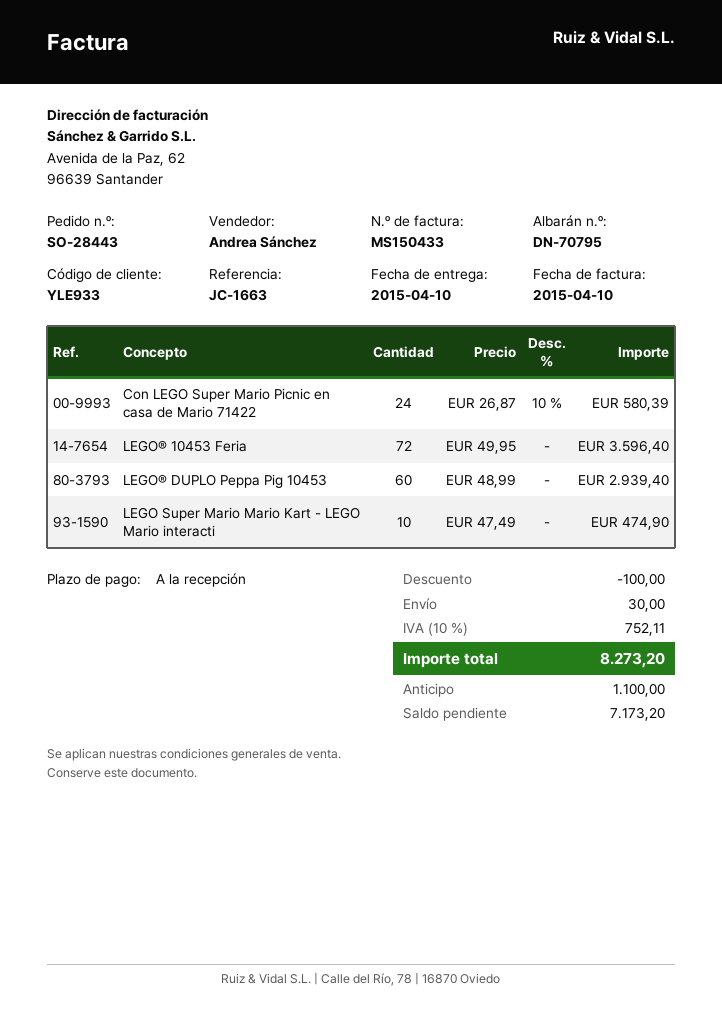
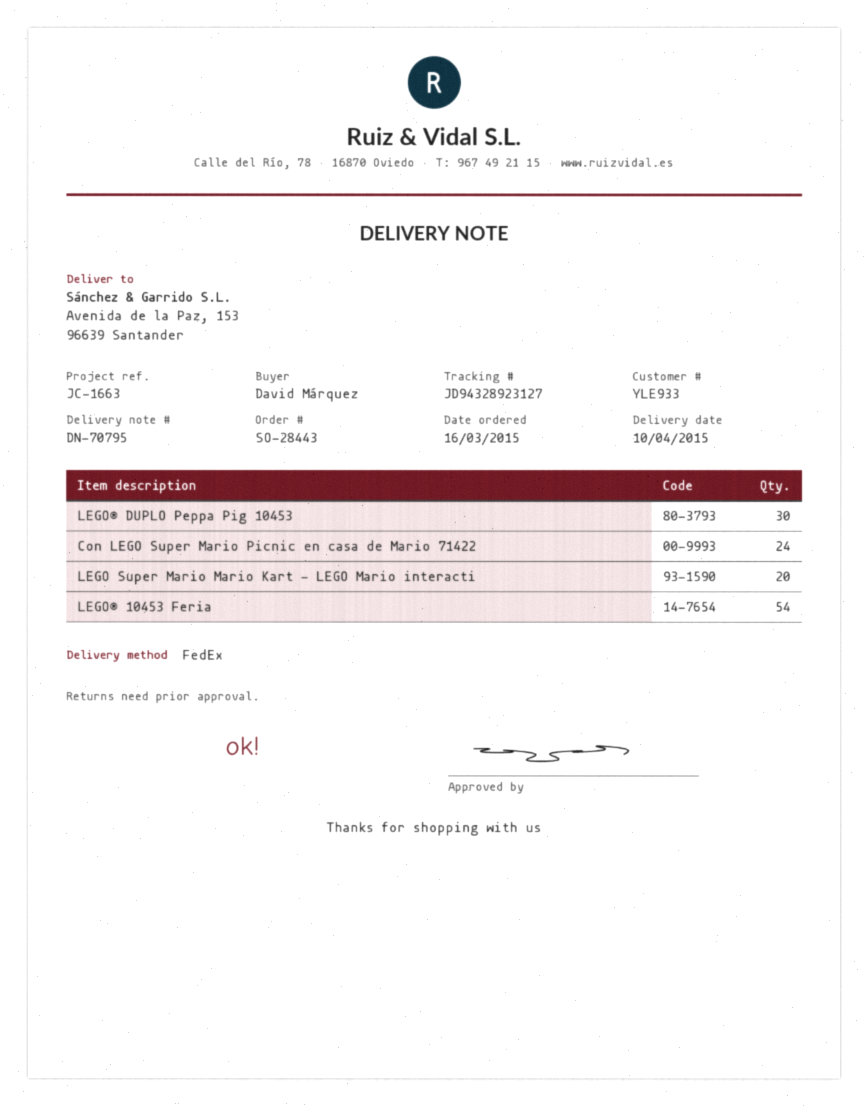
LEGO® 10453 Feria: 72 -> 54
LEGO® DUPLO Peppa Pig 10453: 60 -> 30
LEGO Super Mario Mario Kart - LEGO Mario interacti: 10 -> 20

